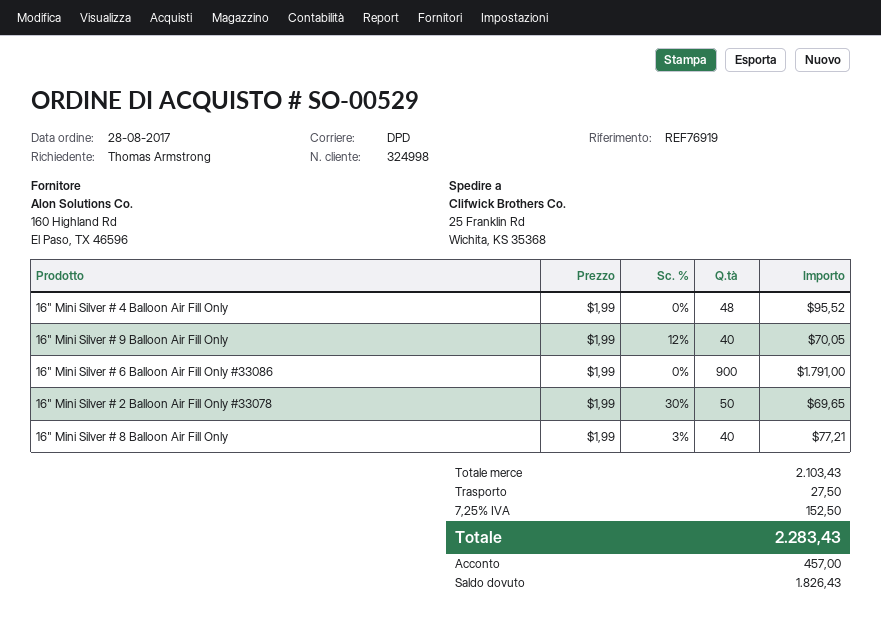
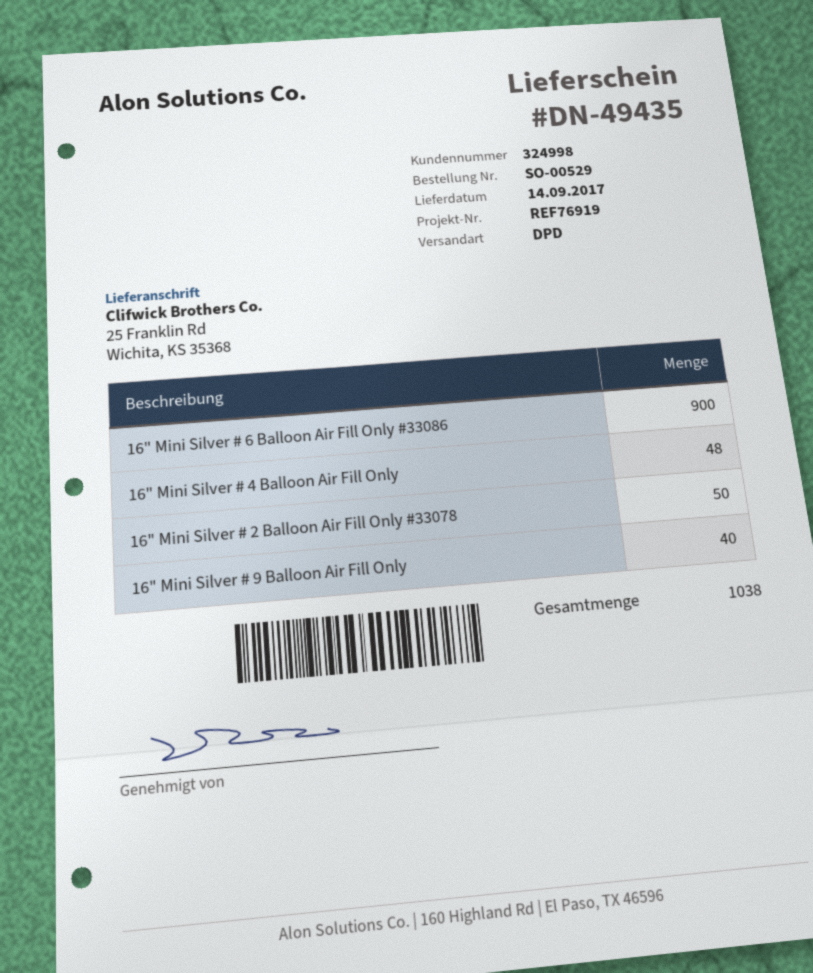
16" Mini Silver # 8 Balloon Air Fill Only: 40 -> none

